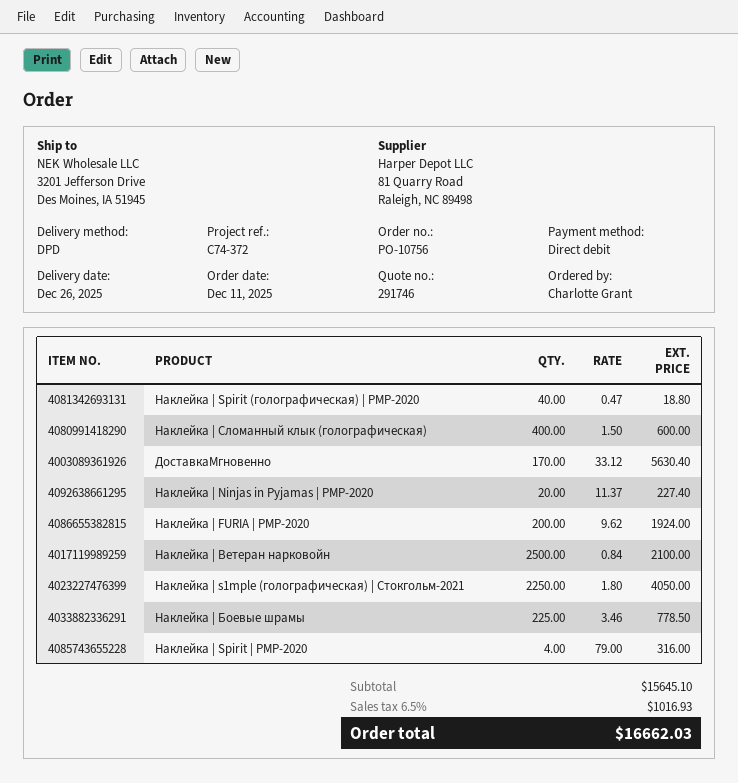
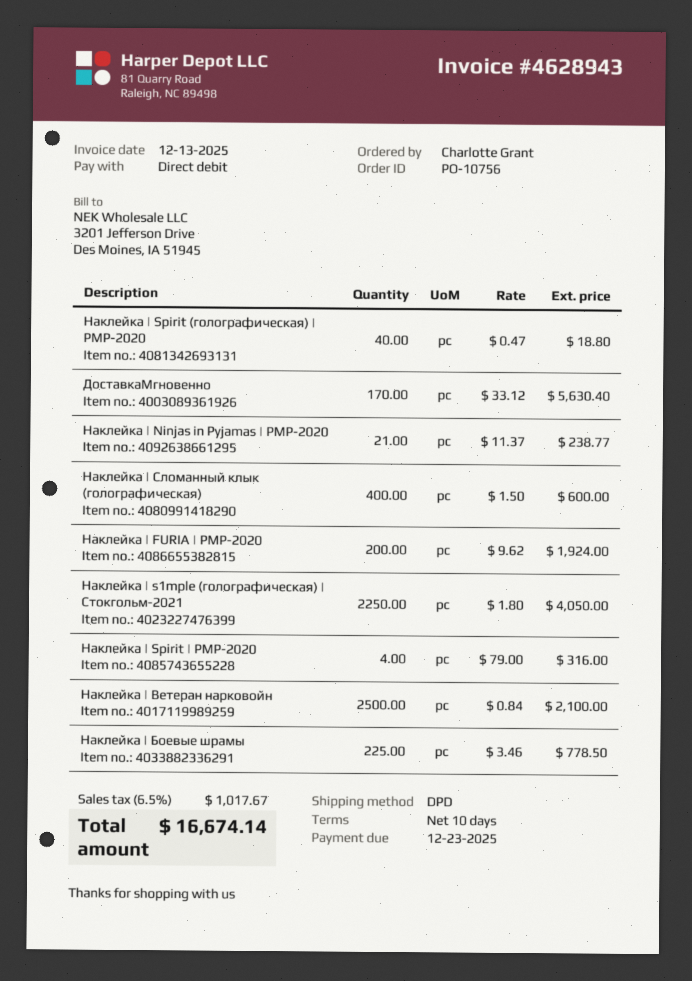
Наклейка | Ninjas in Pyjamas | РМР-2020: 20 x 11.37 = 227.40 -> 21 x 11.37 = 238.77
tax: 6.5% = 1016.93 -> 6.5% = 1017.67
total: 16662.03 -> 16674.14

